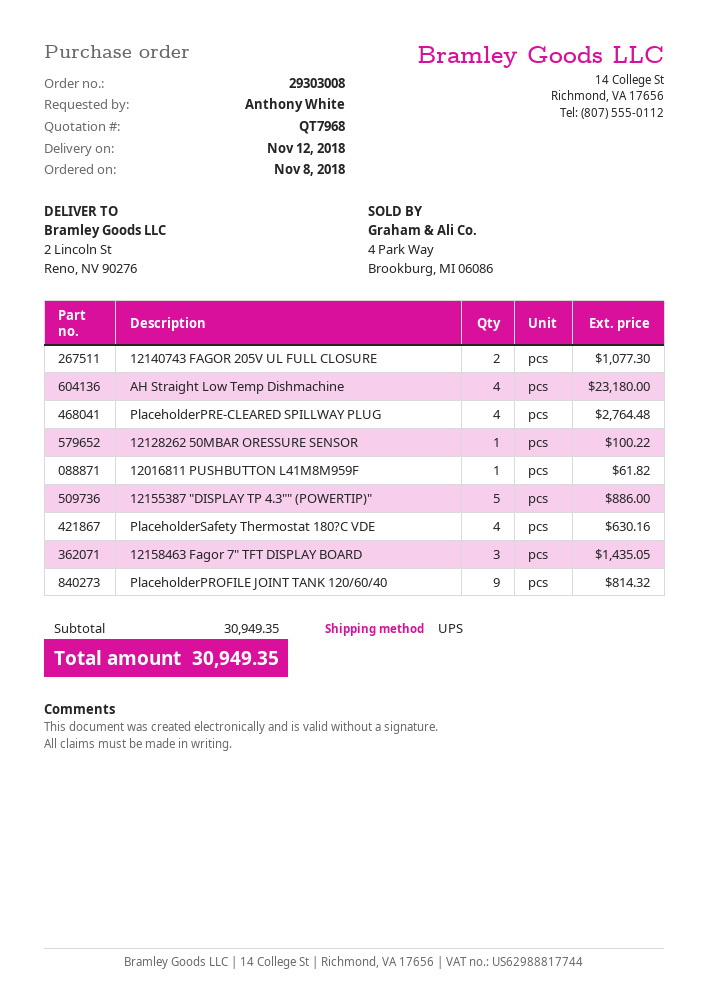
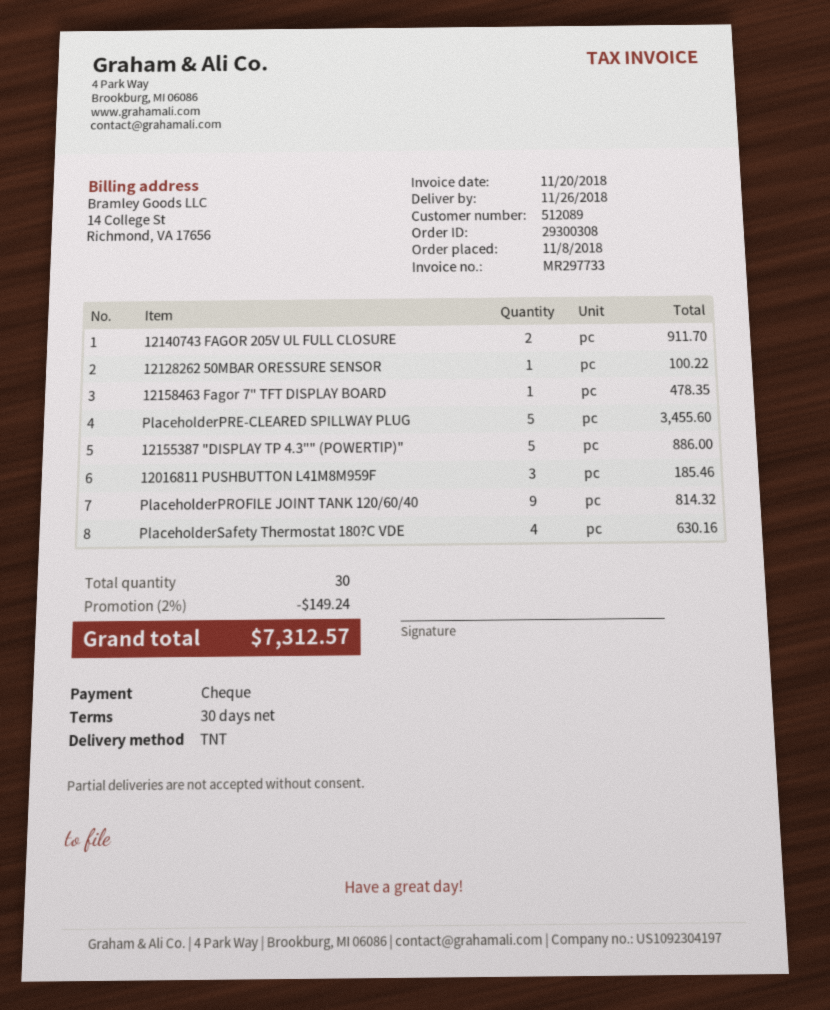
order number: 29303008 -> 29300308
delivery date: 2018-11-12 -> 2018-11-26
shipping method: UPS -> TNT
12140743 FAGOR 205V UL FULL CLOSURE: 2 for 1077.30 -> 2 for 911.70
AH Straight Low Temp Dishmachine: 4 for 23180.00 -> none
PlaceholderPRE-CLEARED SPILLWAY PLUG: 4 for 2764.48 -> 5 for 3455.60
12016811 PUSHBUTTON L41M8M959F: 1 for 61.82 -> 3 for 185.46
12158463 Fagor 7" TFT DISPLAY BOARD: 3 for 1435.05 -> 1 for 478.35
discount: none -> 2% = 149.24
total: 30949.35 -> 7312.57

